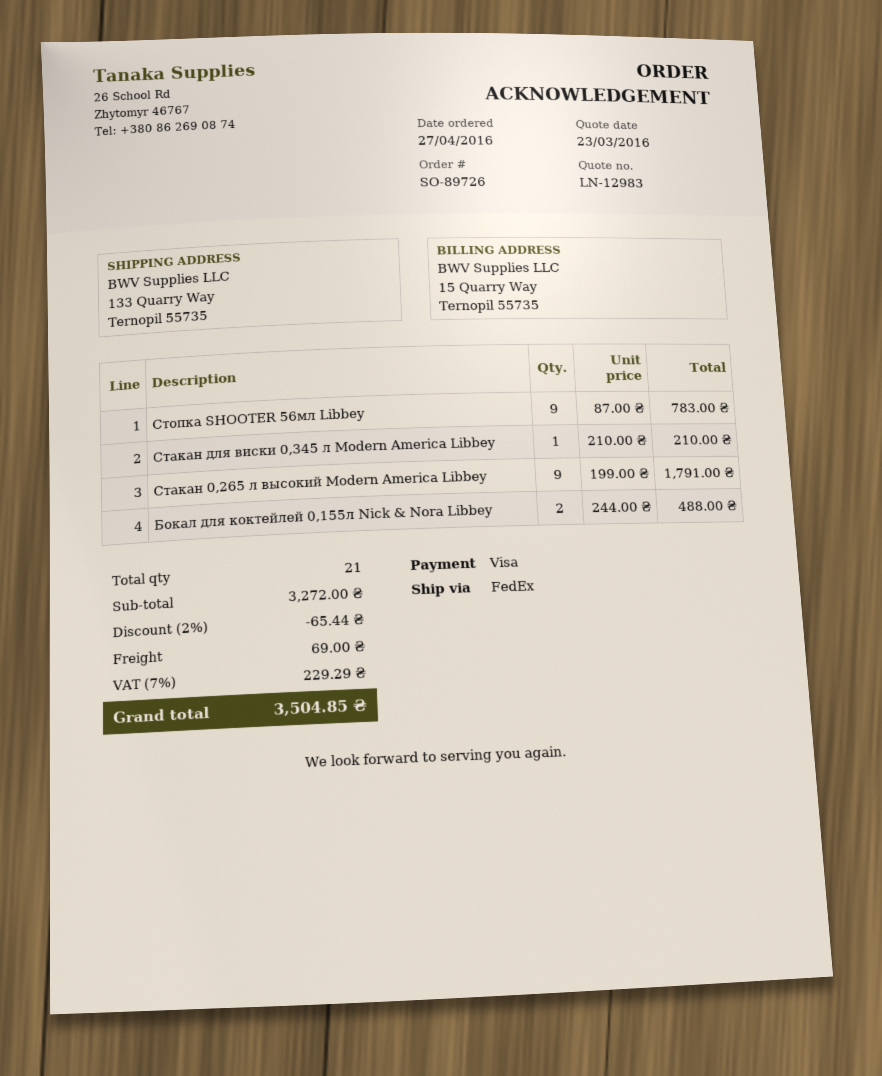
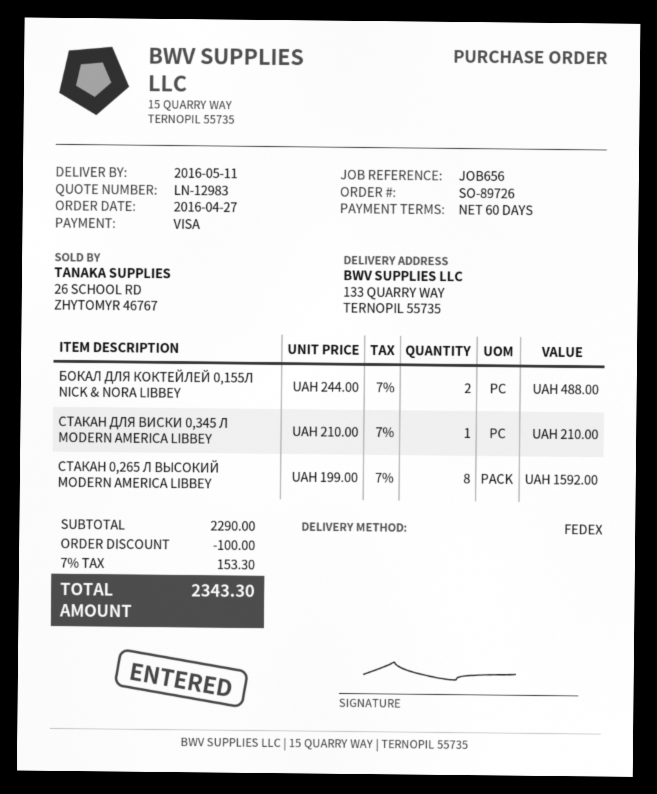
Стопка SHOOTER 56мл Libbey: 9 x 87.00 = 783.00 -> none
Стакан 0,265 л высокий Modern America Libbey: 9 x 199.00 = 1791.00 -> 8 x 199.00 = 1592.00
subtotal: 3272.00 -> 2290.00
discount: 65.44 -> 100.00
shipping: 69.00 -> none
tax: 7% = 229.29 -> 7% = 153.30
total: 3504.85 -> 2343.30

